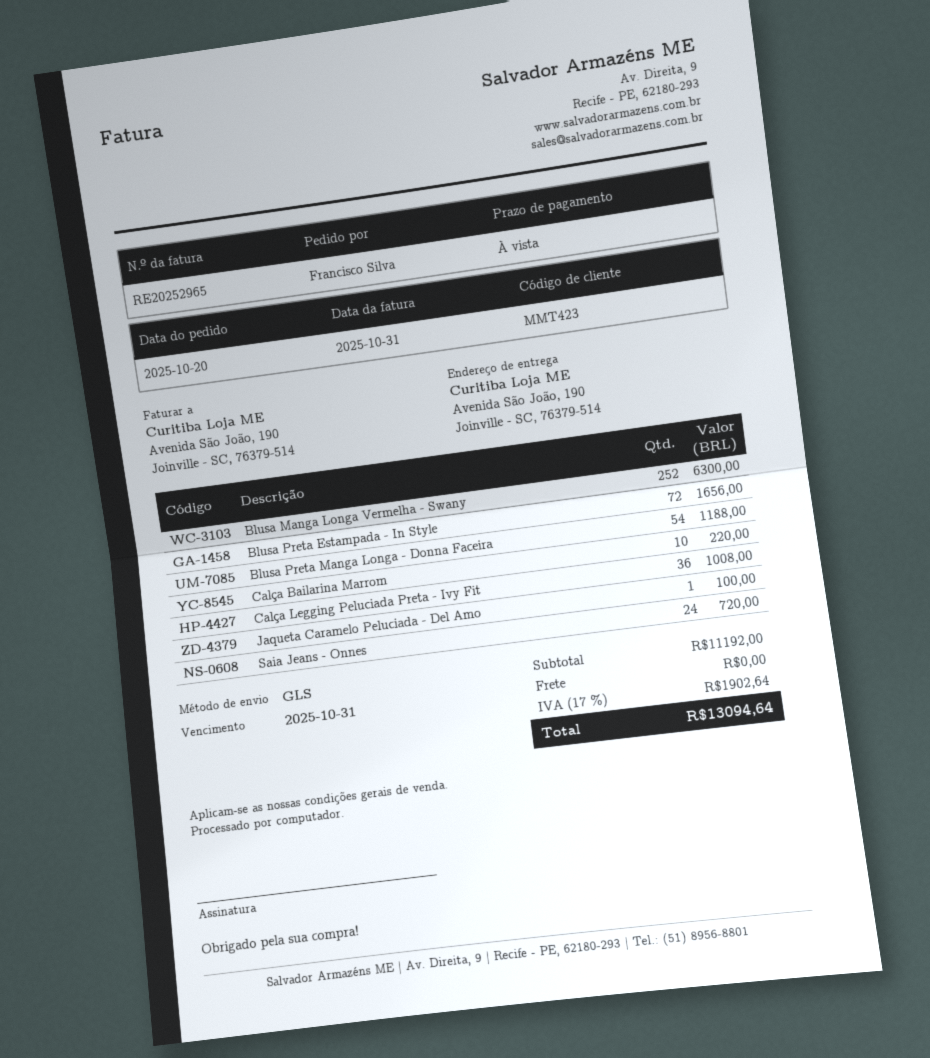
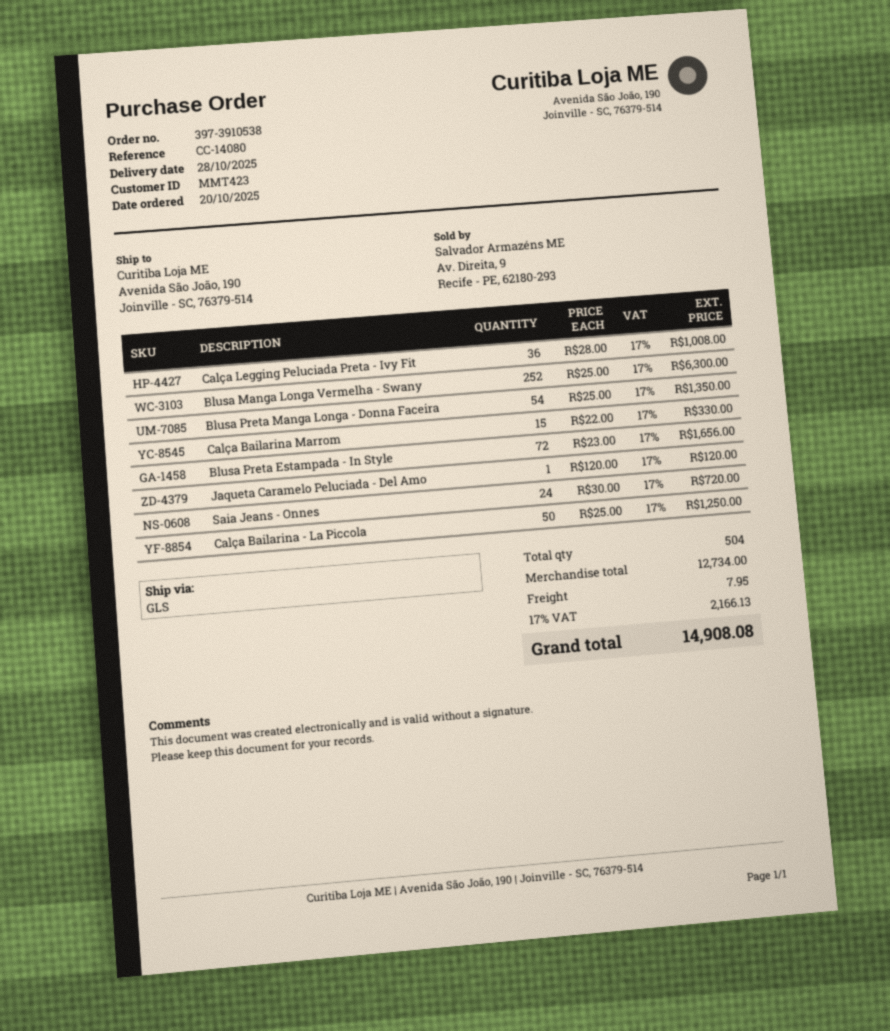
Blusa Preta Manga Longa - Donna Faceira: 54 for 1188.00 -> 54 for 1350.00
Calça Bailarina Marrom: 10 for 220.00 -> 15 for 330.00
Jaqueta Caramelo Peluciada - Del Amo: 1 for 100.00 -> 1 for 120.00
Calça Bailarina - La Piccola: none -> 50 for 1250.00
subtotal: 11192.00 -> 12734.00
shipping: 0.00 -> 7.95
tax: 17% = 1902.64 -> 17% = 2166.13
total: 13094.64 -> 14908.08

